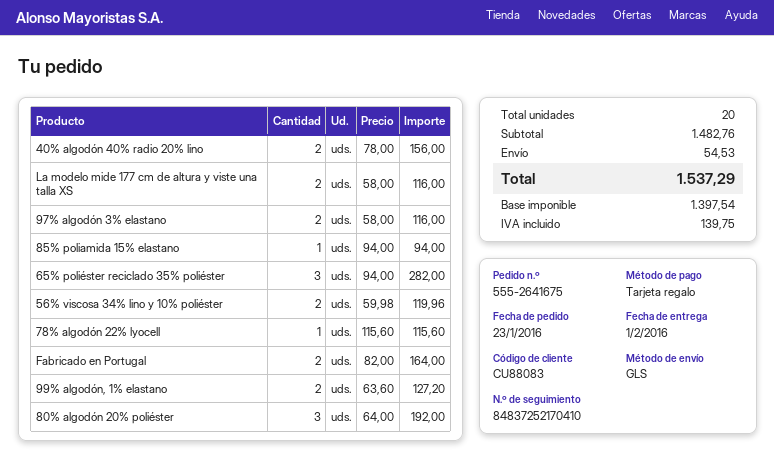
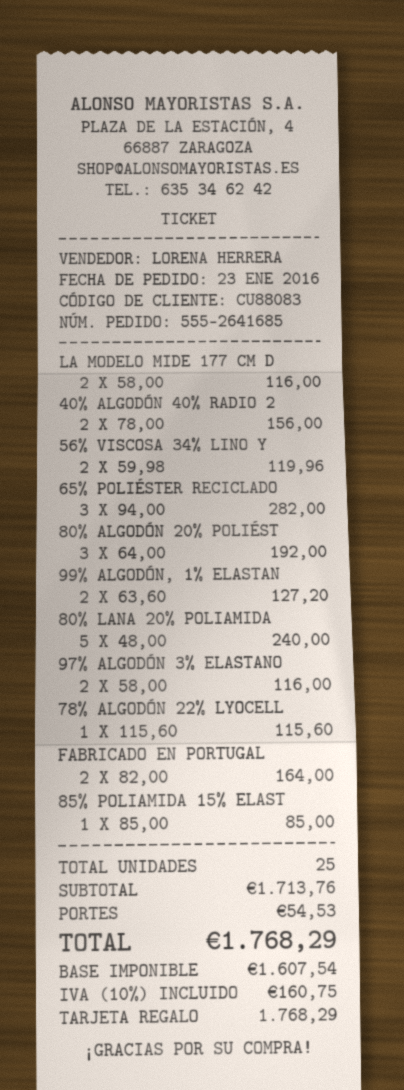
order number: 555-2641675 -> 555-2641685
85% poliamida 15% elastano: 1 x 94.00 = 94.00 -> 1 x 85.00 = 85.00
80% LANA 20% POLIAMIDA: none -> 5 x 48.00 = 240.00
total quantity: 20 -> 25
subtotal: 1482.76 -> 1713.76
net: 1397.54 -> 1607.54
tax: 139.75 -> 160.75
total: 1537.29 -> 1768.29

